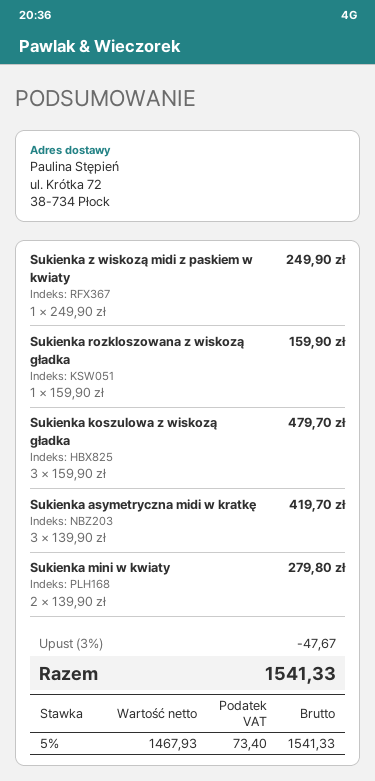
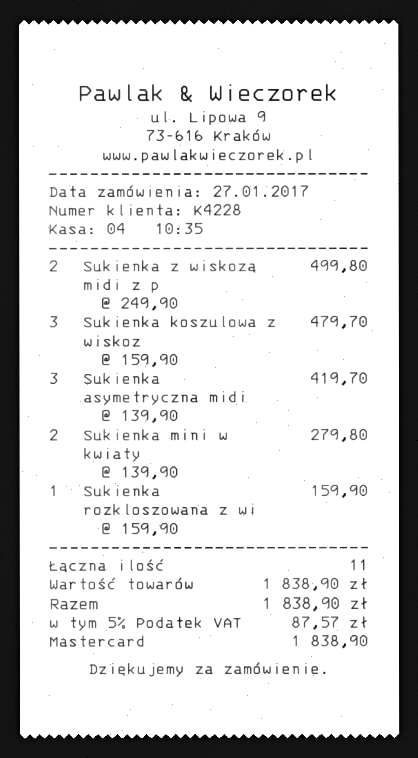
Sukienka z wiskozą midi z paskiem w kwiaty: 1 x 249.90 = 249.90 -> 2 x 249.90 = 499.80
discount: 3% = 47.67 -> none
tax: 5% = 73.40 -> 5% = 87.57
total: 1541.33 -> 1838.90

